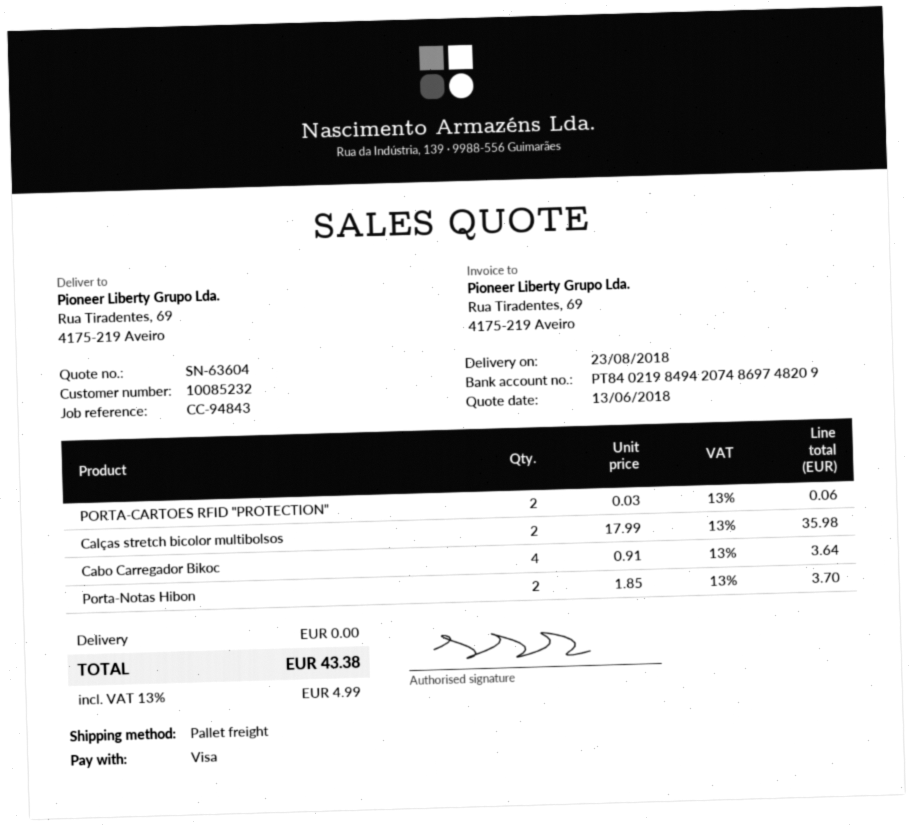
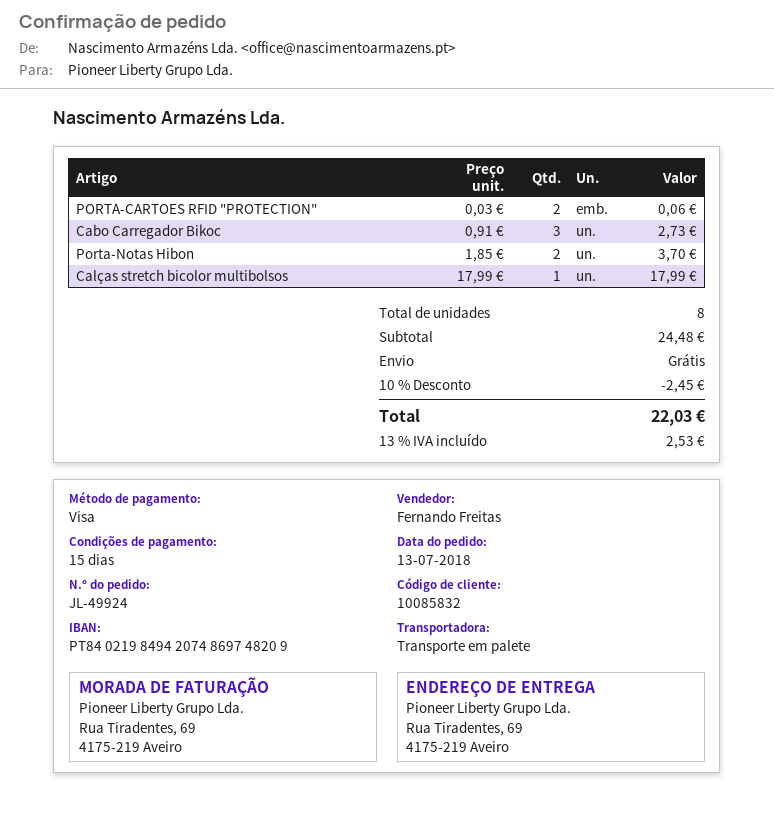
customer number: 10085232 -> 10085832
Calças stretch bicolor multibolsos: 2 x 17.99 = 35.98 -> 1 x 17.99 = 17.99
Cabo Carregador Bikoc: 4 x 0.91 = 3.64 -> 3 x 0.91 = 2.73
discount: none -> 10% = 2.45
tax: 13% = 4.99 -> 13% = 2.53
total: 43.38 -> 22.03

